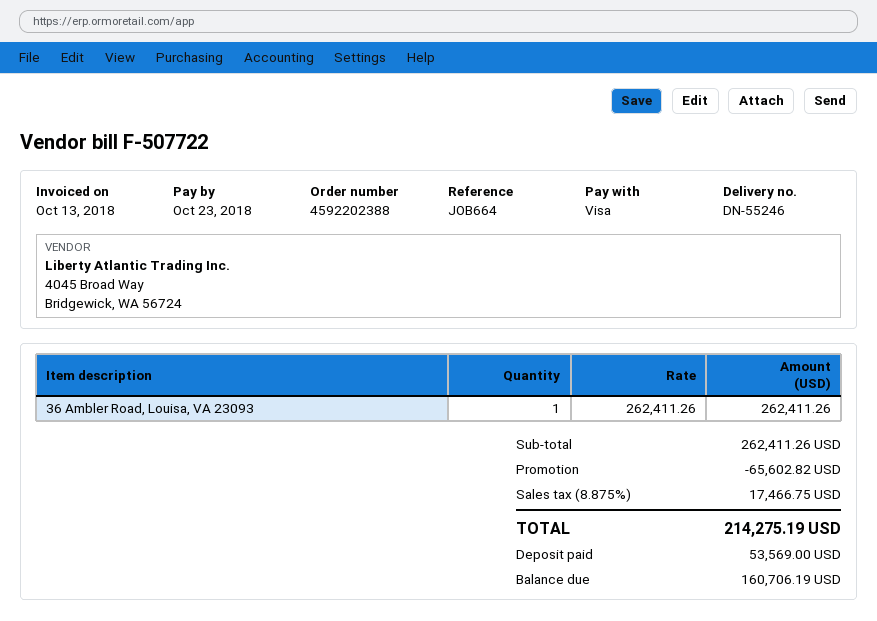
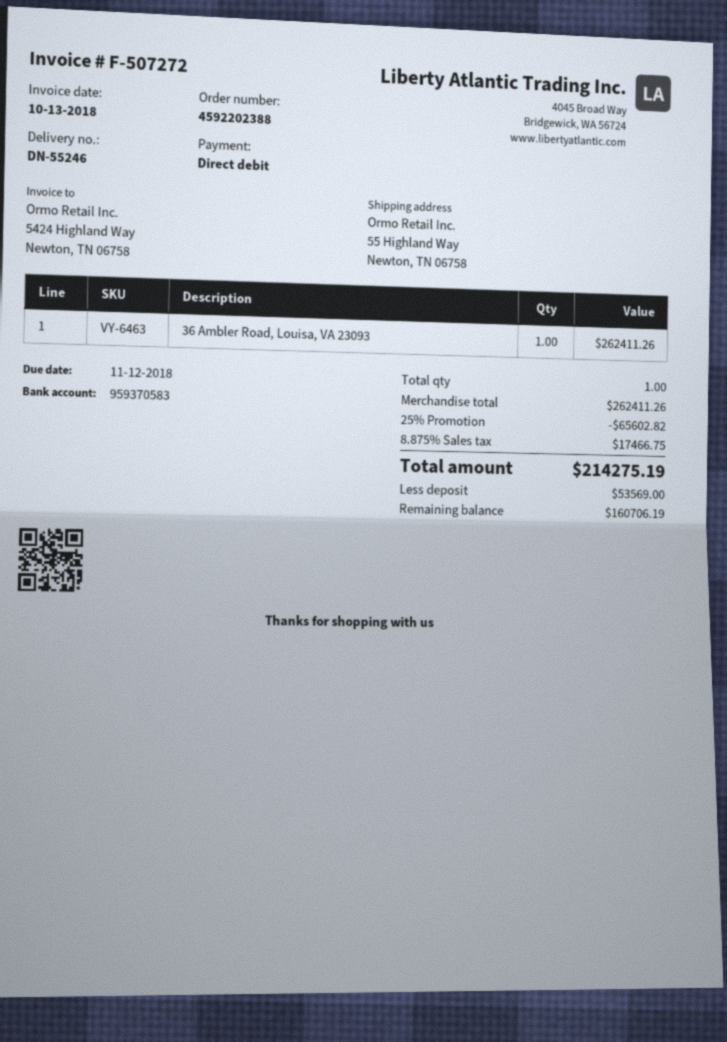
invoice number: F-507722 -> F-507272
due date: 2018-10-23 -> 2018-11-12
payment method: Visa -> direct debit

